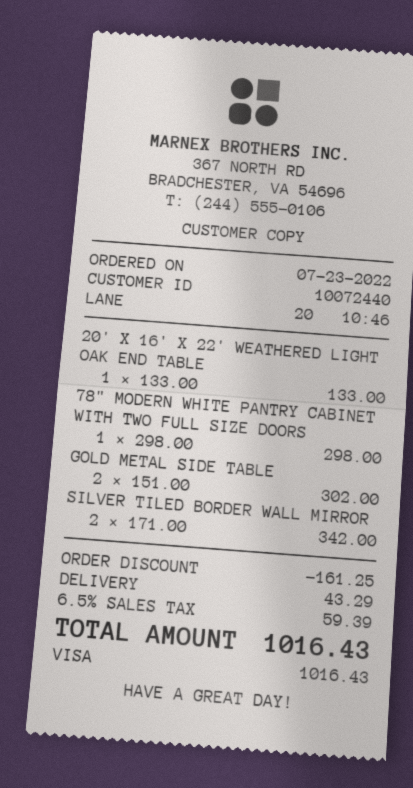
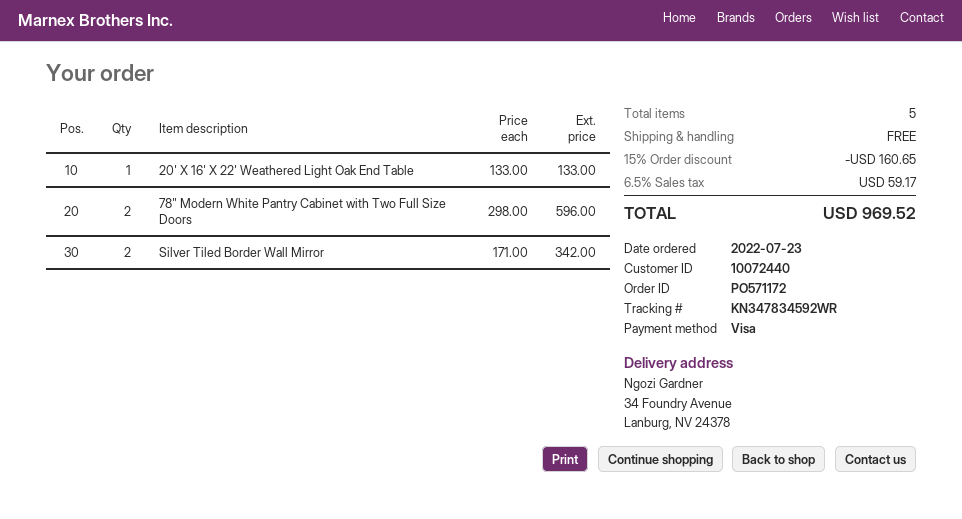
78" MODERN WHITE PANTRY CABINET WITH TWO FULL SIZE DOORS: 1 x 298.00 = 298.00 -> 2 x 298.00 = 596.00
GOLD METAL SIDE TABLE: 2 x 151.00 = 302.00 -> none
discount: 161.25 -> 160.65
shipping: 43.29 -> 0.00
tax: 6.5% = 59.39 -> 6.5% = 59.17
total: 1016.43 -> 969.52

